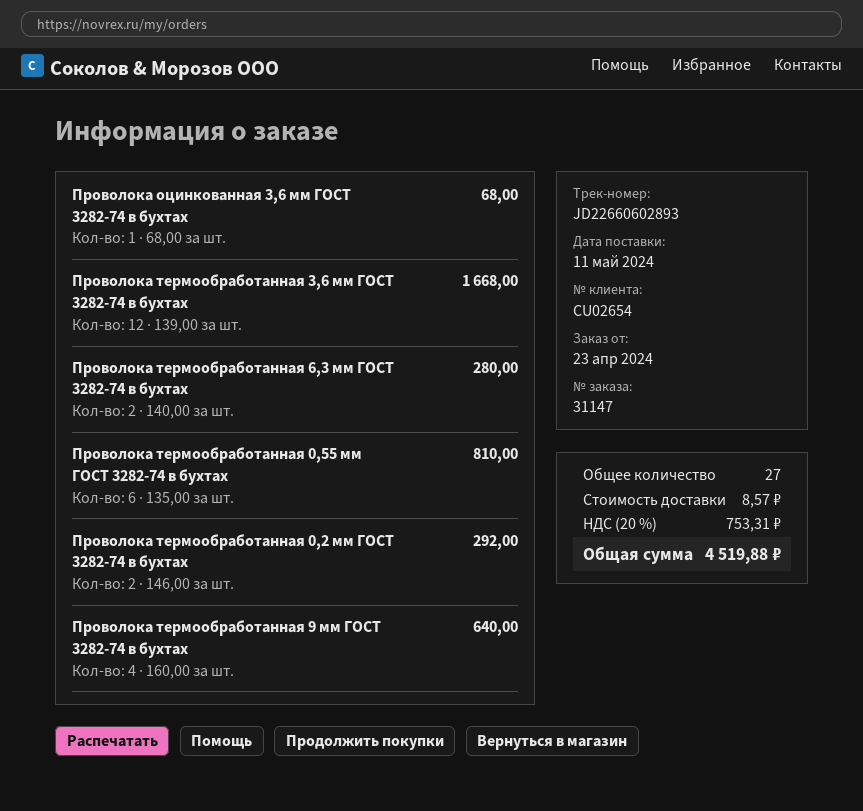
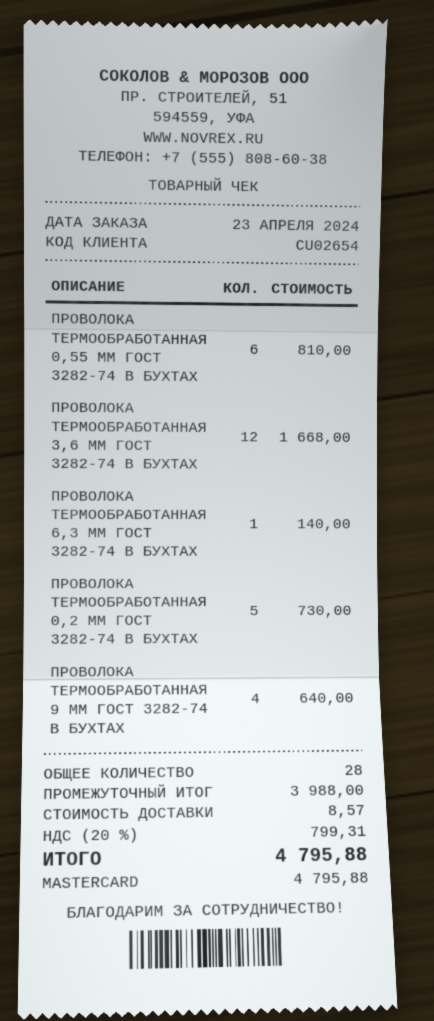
Проволока оцинкованная 3,6 мм ГОСТ 3282-74 в бухтах: 1 for 68.00 -> none
Проволока термообработанная 6,3 мм ГОСТ 3282-74 в бухтах: 2 for 280.00 -> 1 for 140.00
Проволока термообработанная 0,2 мм ГОСТ 3282-74 в бухтах: 2 for 292.00 -> 5 for 730.00
total quantity: 27 -> 28
tax: 20% = 753.31 -> 20% = 799.31
total: 4519.88 -> 4795.88

